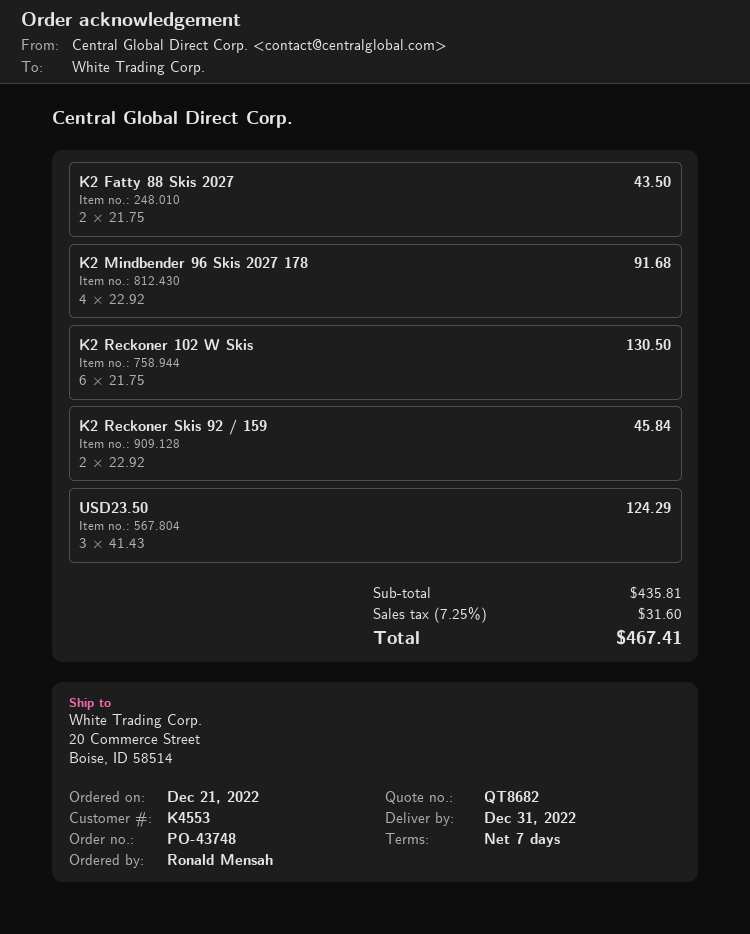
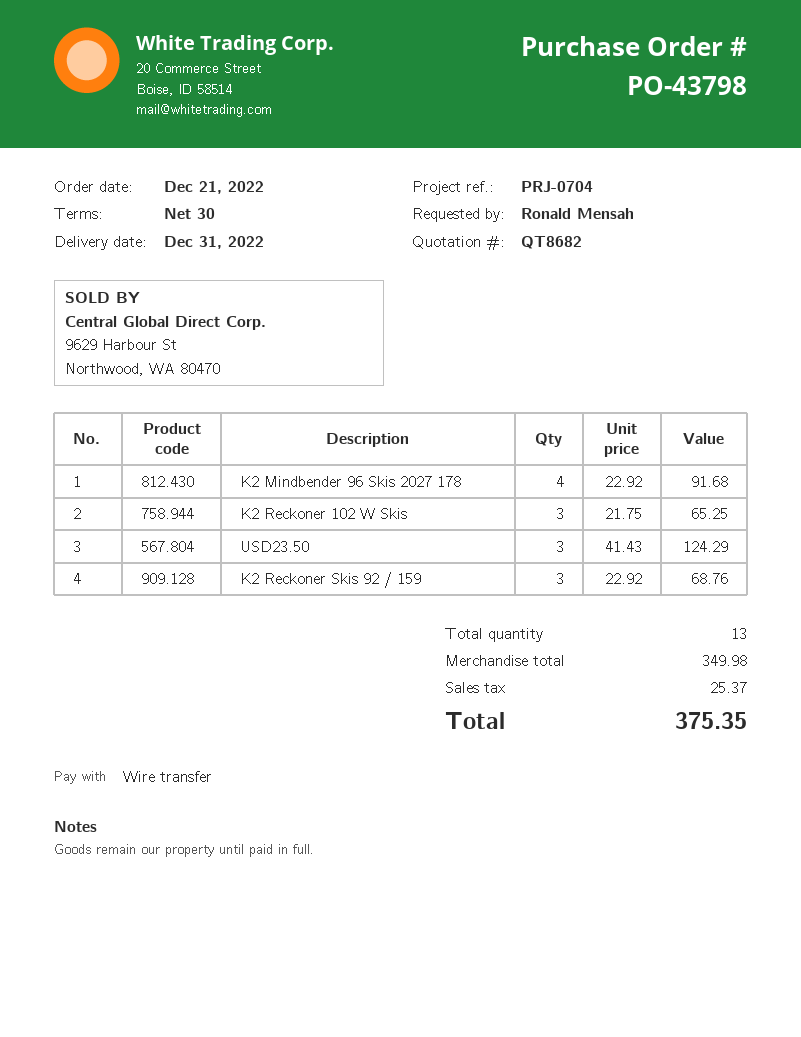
order number: PO-43748 -> PO-43798
payment terms: 7 days -> 30 days
K2 Fatty 88 Skis 2027: 2 x 21.75 = 43.50 -> none
K2 Reckoner 102 W Skis: 6 x 21.75 = 130.50 -> 3 x 21.75 = 65.25
K2 Reckoner Skis 92 / 159: 2 x 22.92 = 45.84 -> 3 x 22.92 = 68.76
subtotal: 435.81 -> 349.98
tax: 31.60 -> 25.37
total: 467.41 -> 375.35

